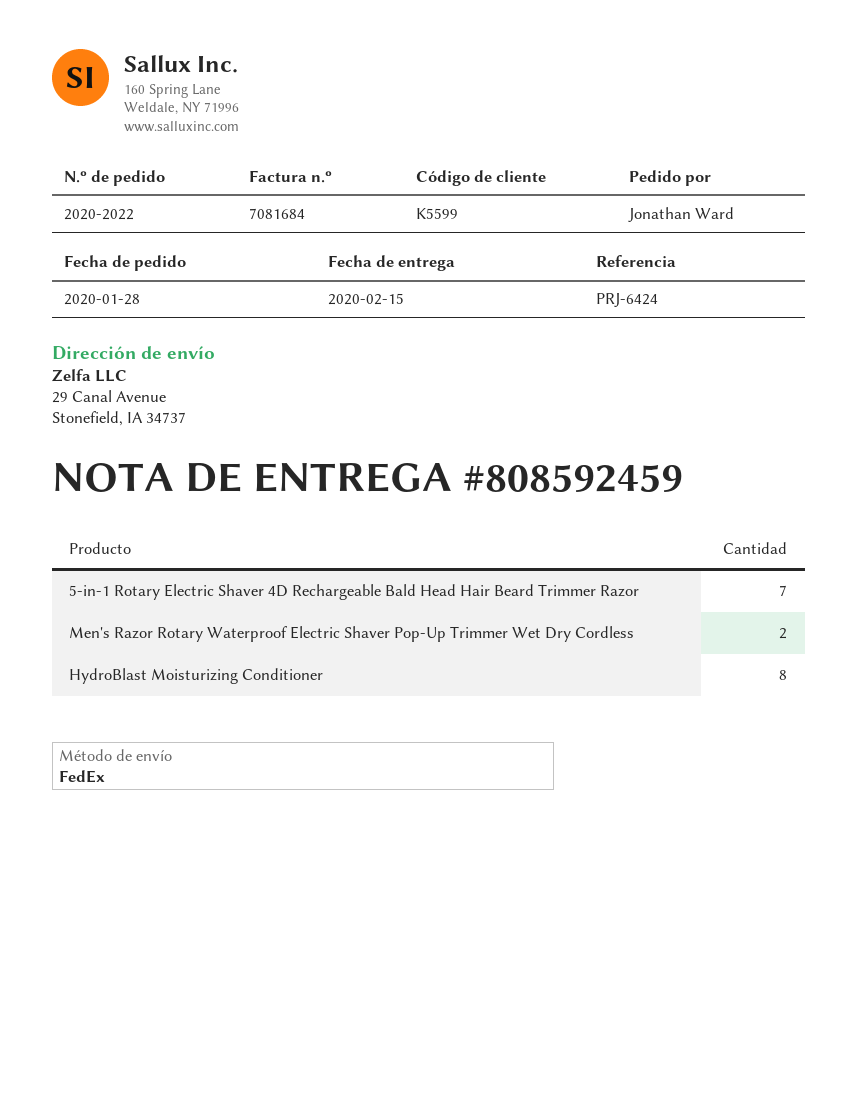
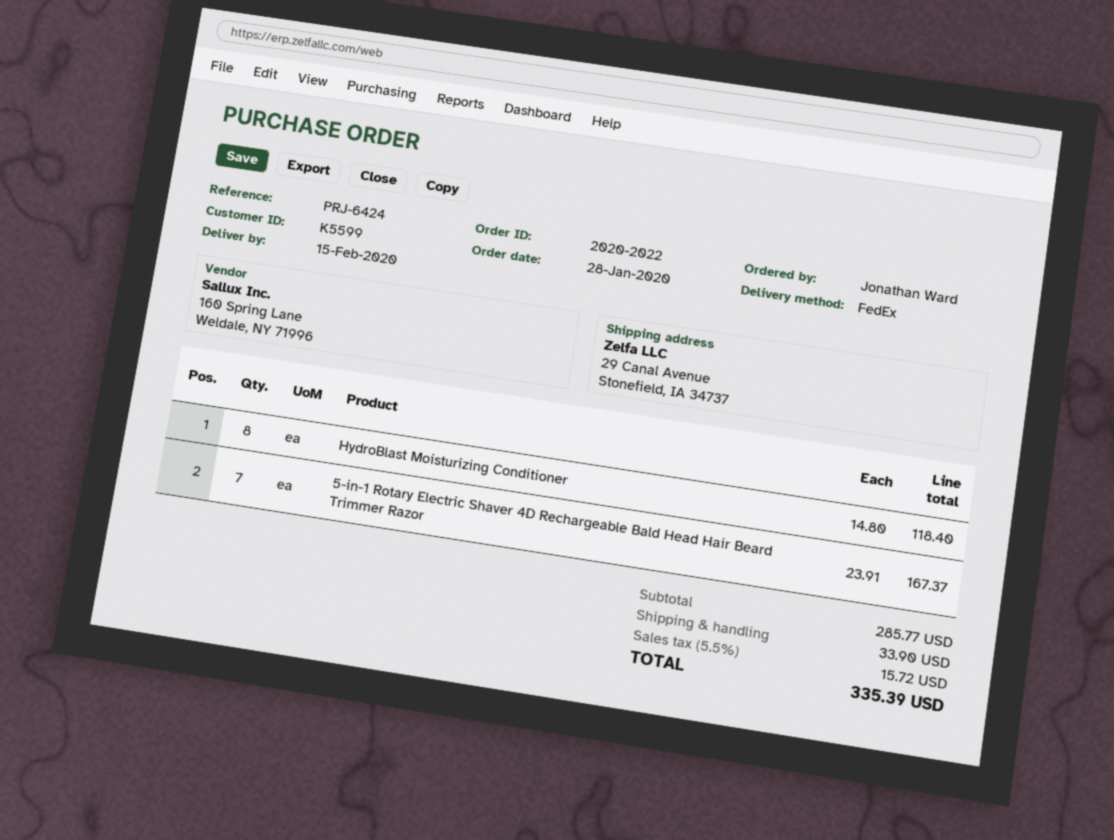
Men's Razor Rotary Waterproof Electric Shaver Pop-Up Trimmer Wet Dry Cordless: 2 -> none

